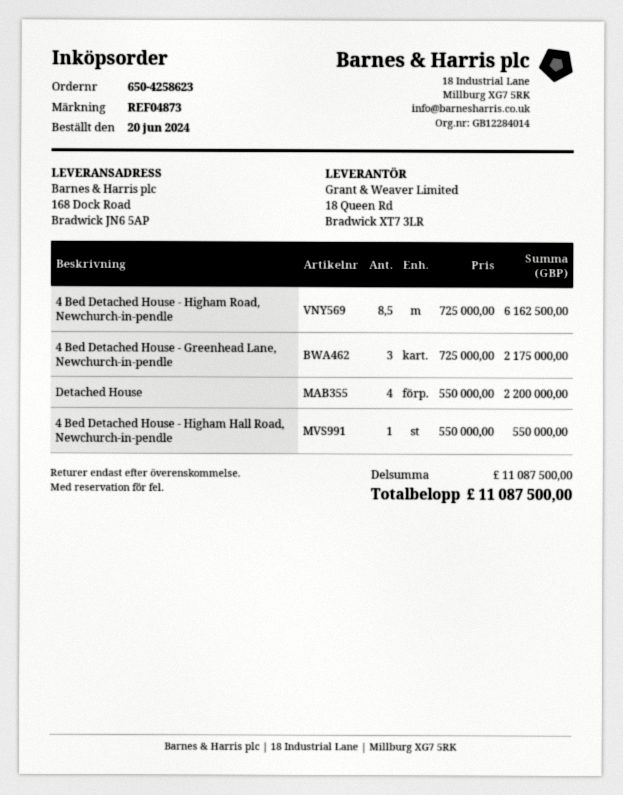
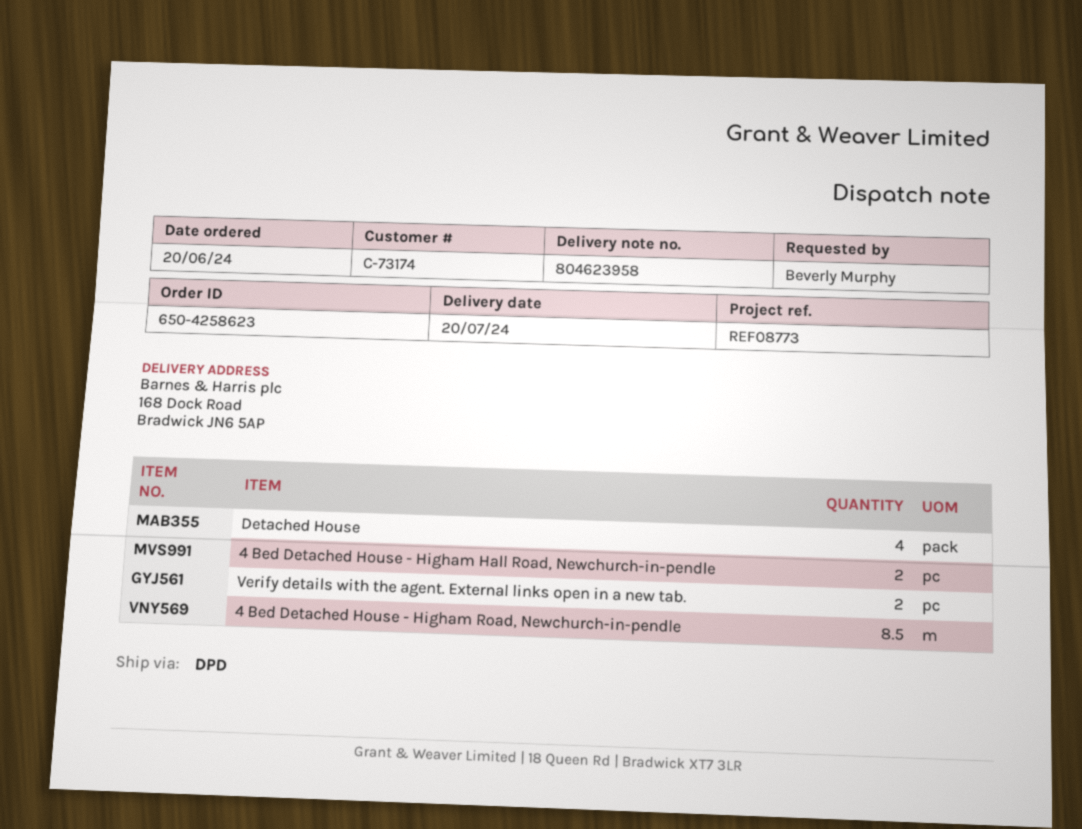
reference: REF04873 -> REF08773
4 Bed Detached House - Greenhead Lane, Newchurch-in-pendle: 3 -> none
4 Bed Detached House - Higham Hall Road, Newchurch-in-pendle: 1 -> 2
Verify details with the agent. External links open in a new tab.: none -> 2

